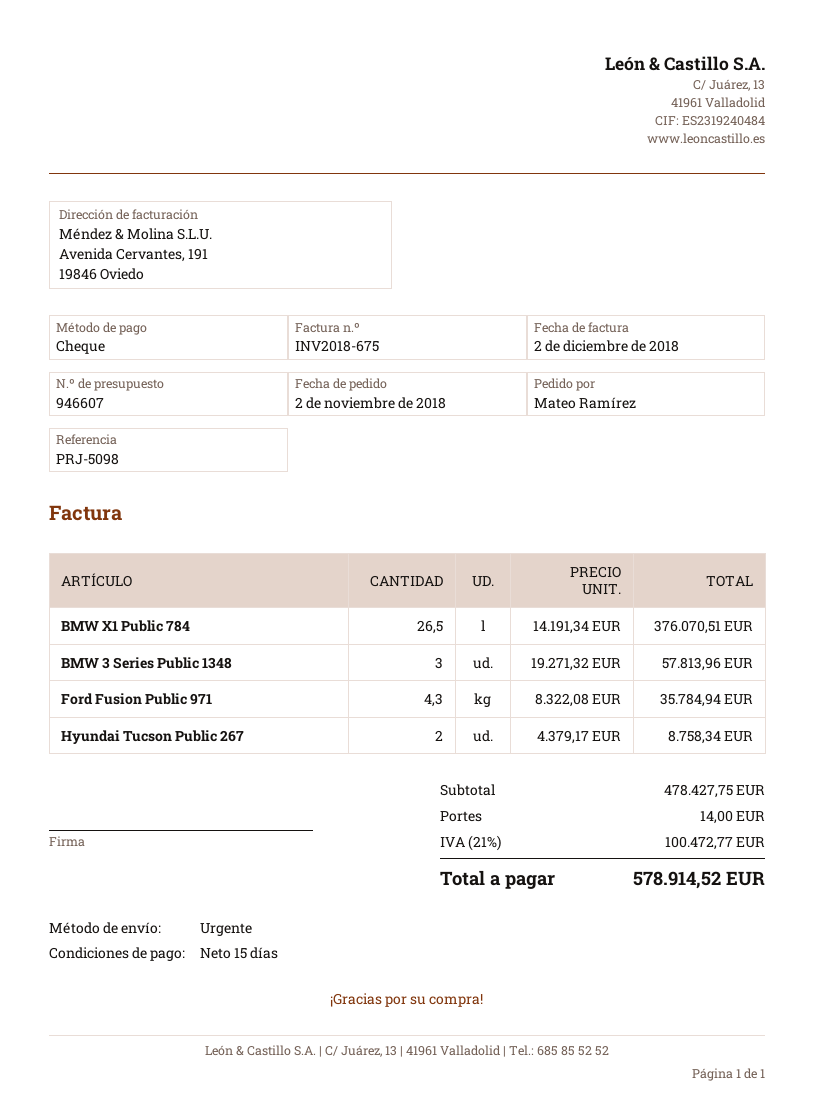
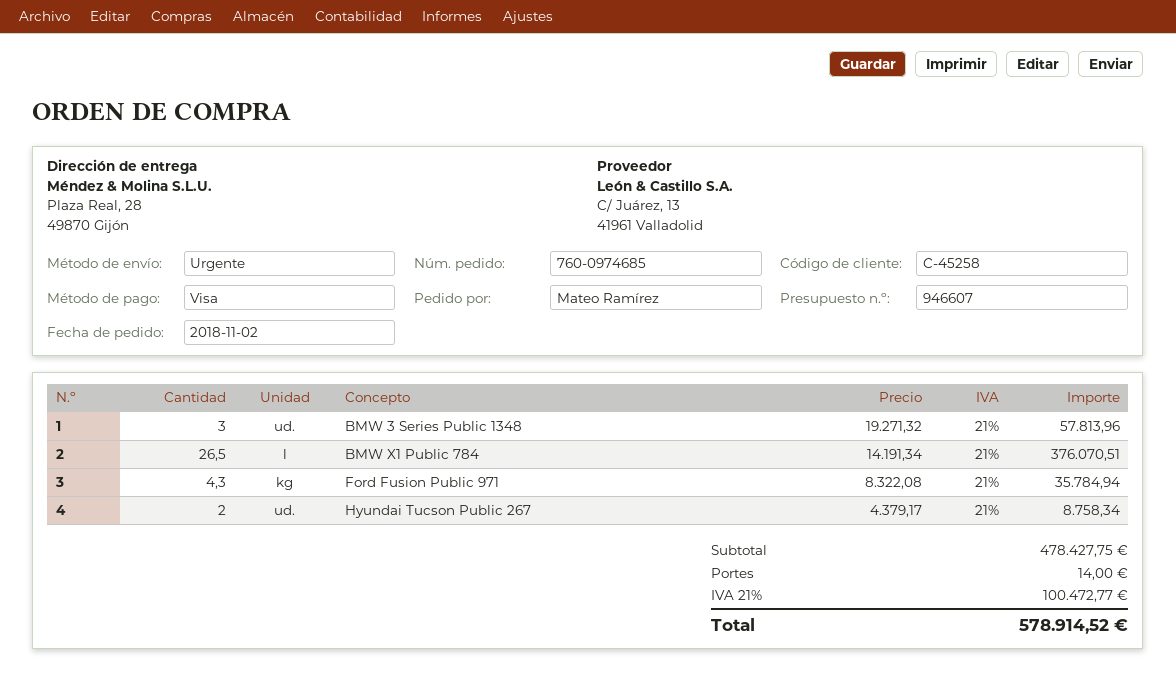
payment method: cheque -> Visa

